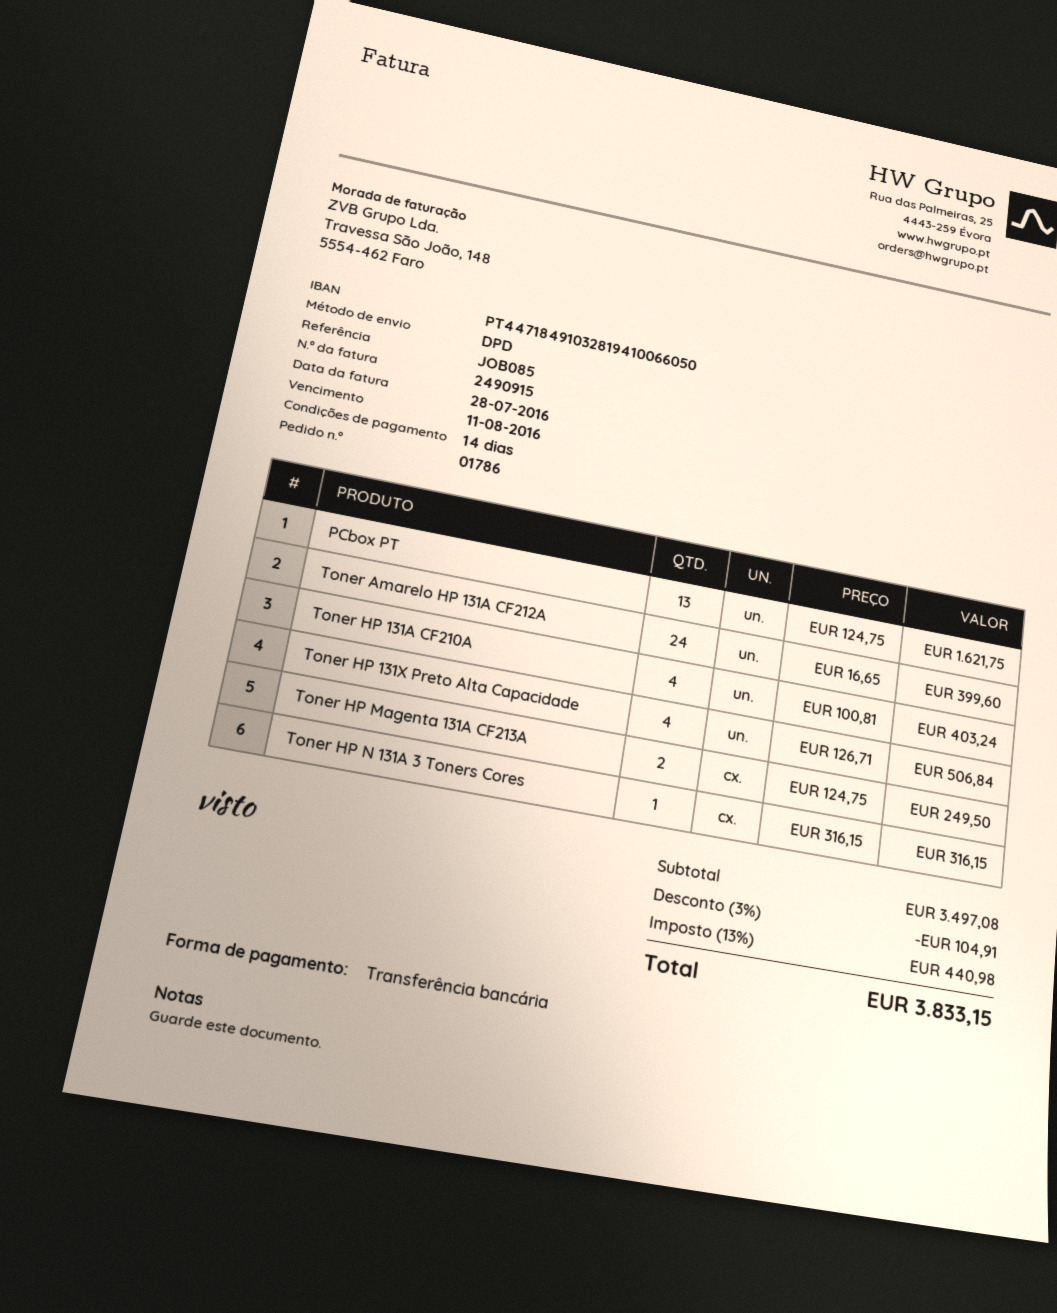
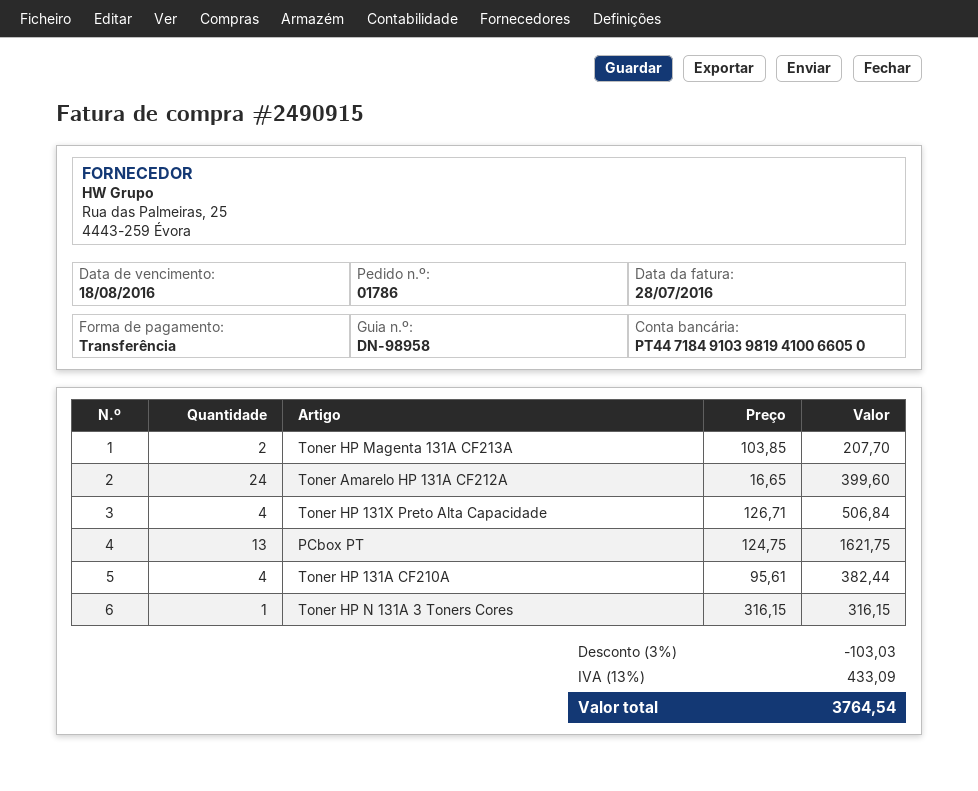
due date: 2016-08-11 -> 2016-08-18
bank account: PT44718491032819410066050 -> PT44718491039819410066050
Toner HP 131A CF210A: 4 x 100.81 = 403.24 -> 4 x 95.61 = 382.44
Toner HP Magenta 131A CF213A: 2 x 124.75 = 249.50 -> 2 x 103.85 = 207.70
discount: 3% = 104.91 -> 3% = 103.03
tax: 13% = 440.98 -> 13% = 433.09
total: 3833.15 -> 3764.54

